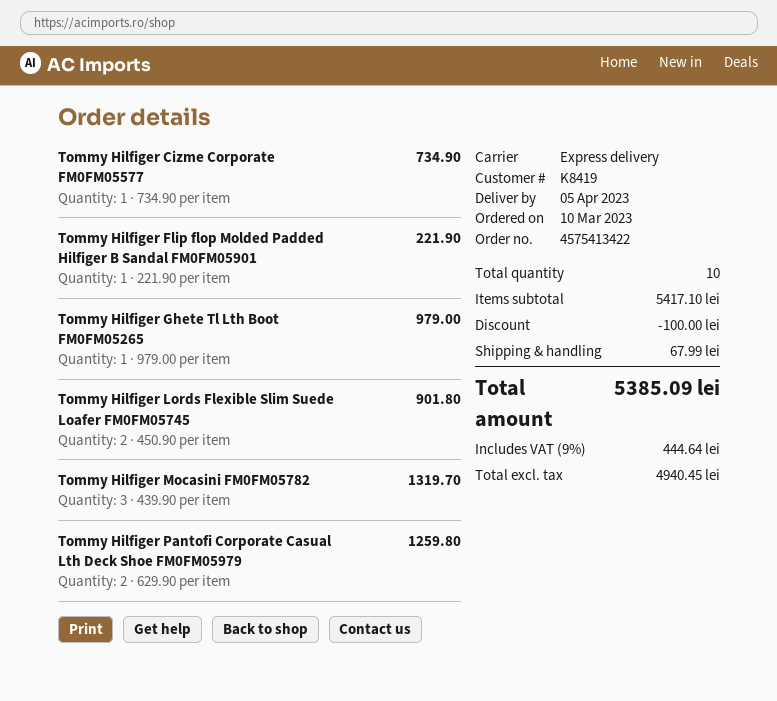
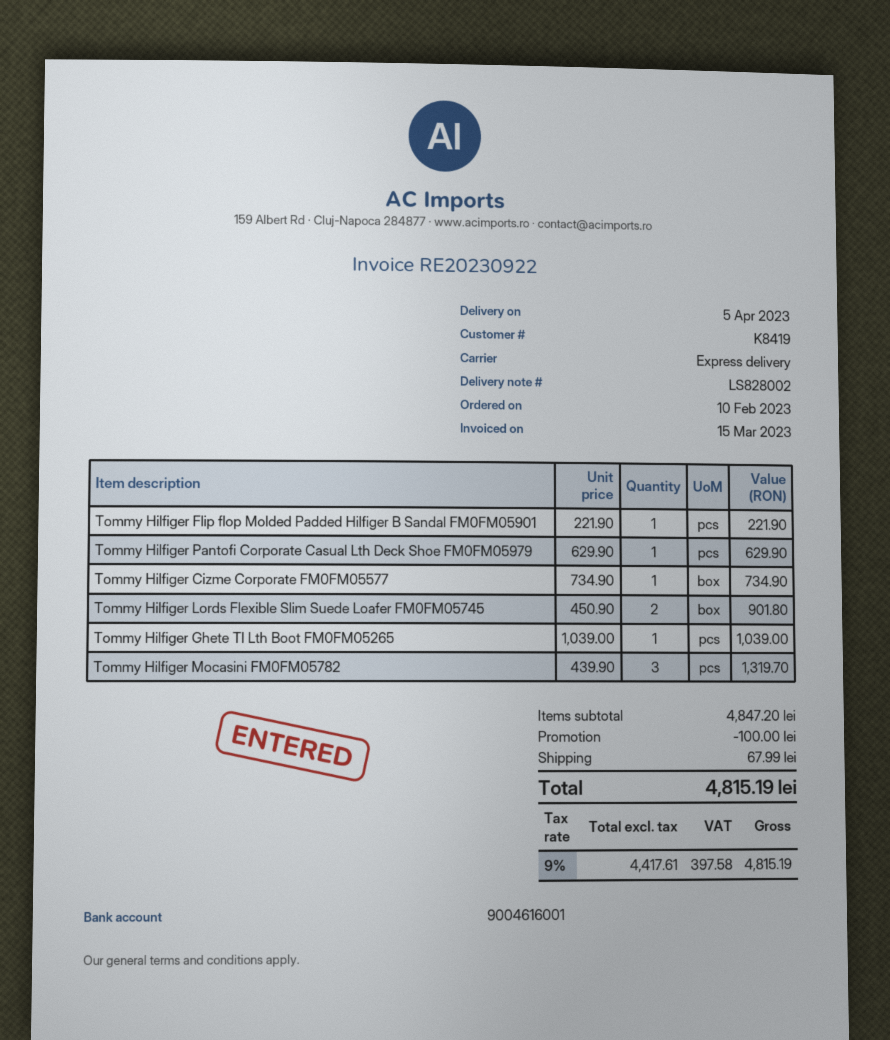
order date: 2023-03-10 -> 2023-02-10
Tommy Hilfiger Ghete Tl Lth Boot FM0FM05265: 1 x 979.00 = 979.00 -> 1 x 1039.00 = 1039.00
Tommy Hilfiger Pantofi Corporate Casual Lth Deck Shoe FM0FM05979: 2 x 629.90 = 1259.80 -> 1 x 629.90 = 629.90
subtotal: 5417.10 -> 4847.20
net: 4940.45 -> 4417.61
tax: 9% = 444.64 -> 9% = 397.58
total: 5385.09 -> 4815.19

